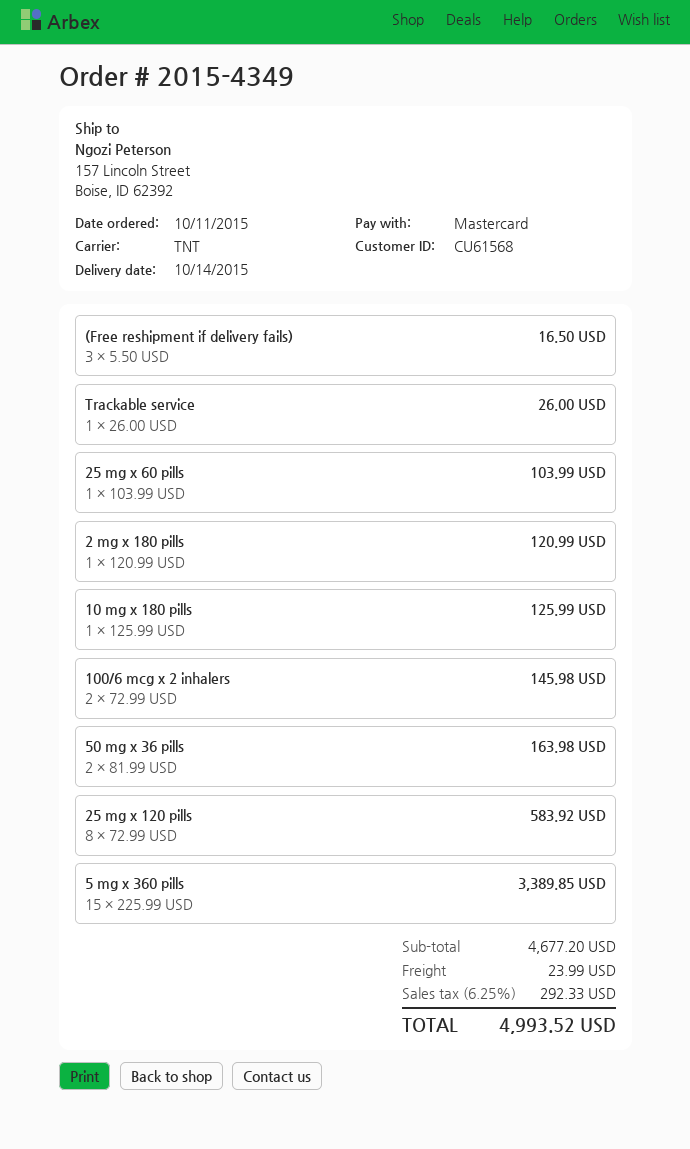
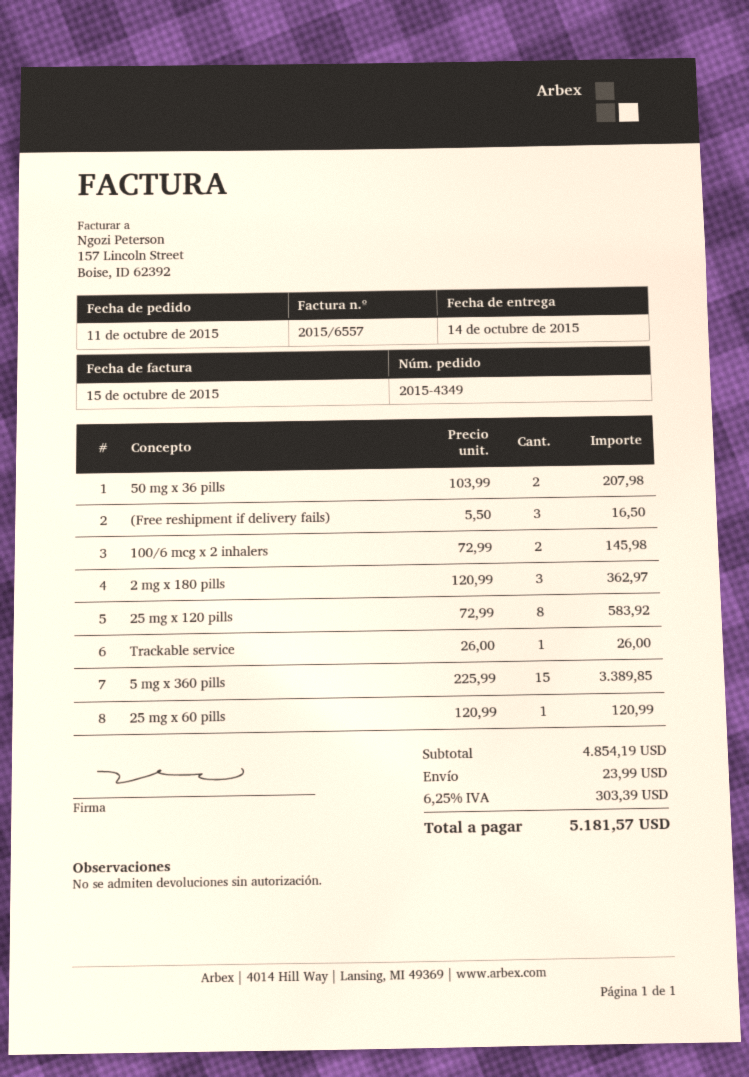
25 mg x 60 pills: 1 x 103.99 = 103.99 -> 1 x 120.99 = 120.99
2 mg x 180 pills: 1 x 120.99 = 120.99 -> 3 x 120.99 = 362.97
10 mg x 180 pills: 1 x 125.99 = 125.99 -> none
50 mg x 36 pills: 2 x 81.99 = 163.98 -> 2 x 103.99 = 207.98
subtotal: 4677.20 -> 4854.19
tax: 6.25% = 292.33 -> 6.25% = 303.39
total: 4993.52 -> 5181.57

